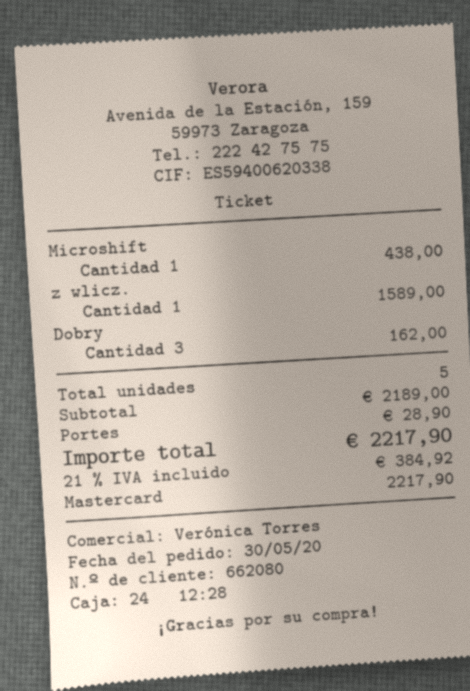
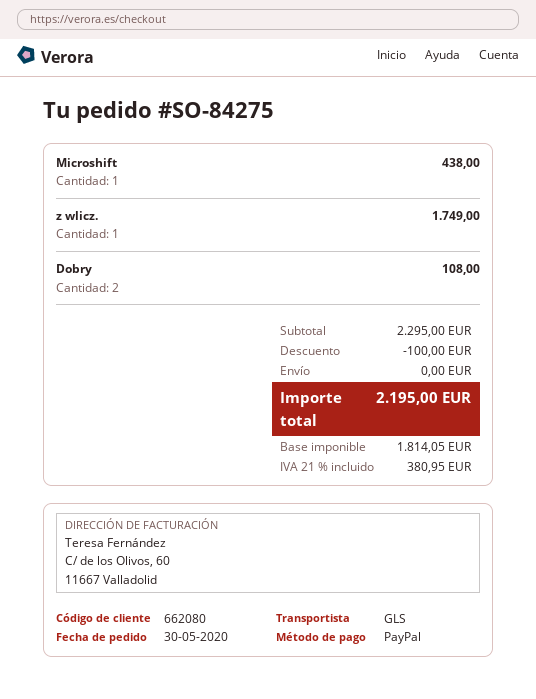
payment method: Mastercard -> PayPal
z wlicz.: 1 for 1589.00 -> 1 for 1749.00
Dobry: 3 for 162.00 -> 2 for 108.00
subtotal: 2189.00 -> 2295.00
discount: none -> 100.00
shipping: 28.90 -> 0.00
tax: 21% = 384.92 -> 21% = 380.95
total: 2217.90 -> 2195.00

